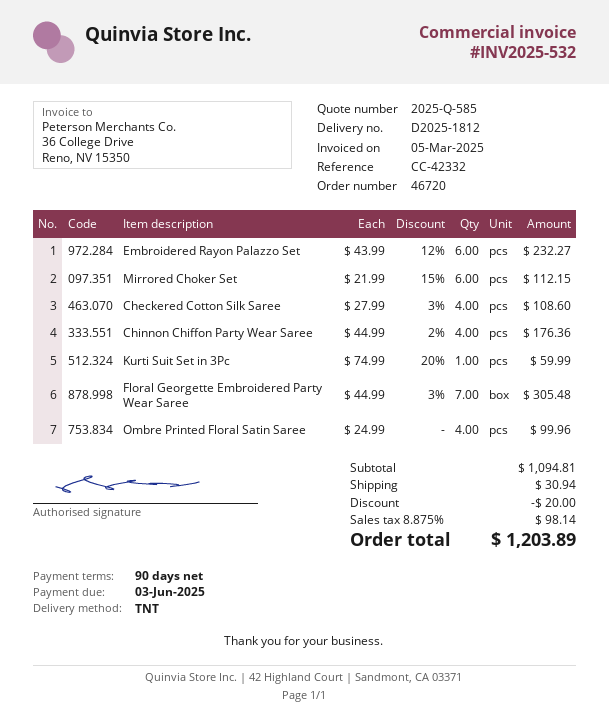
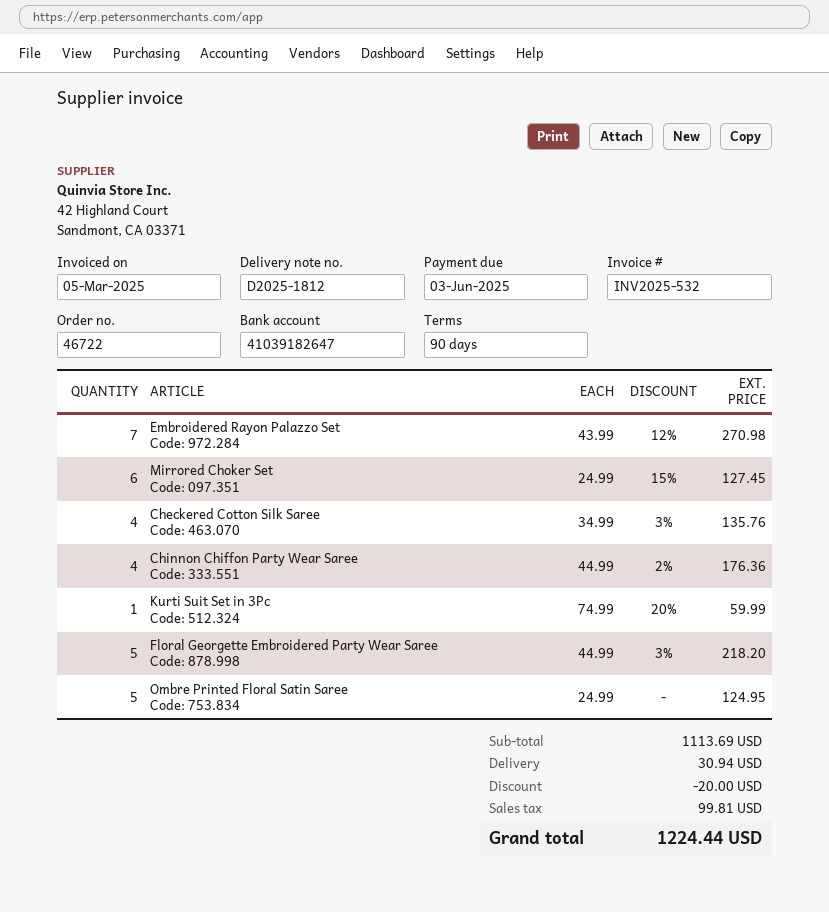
order number: 46720 -> 46722
Embroidered Rayon Palazzo Set: 6 x 43.99 - 12% = 232.27 -> 7 x 43.99 - 12% = 270.98
Mirrored Choker Set: 6 x 21.99 - 15% = 112.15 -> 6 x 24.99 - 15% = 127.45
Checkered Cotton Silk Saree: 4 x 27.99 - 3% = 108.60 -> 4 x 34.99 - 3% = 135.76
Floral Georgette Embroidered Party Wear Saree: 7 x 44.99 - 3% = 305.48 -> 5 x 44.99 - 3% = 218.20
Ombre Printed Floral Satin Saree: 4 x 24.99 = 99.96 -> 5 x 24.99 = 124.95
subtotal: 1094.81 -> 1113.69
tax: 98.14 -> 99.81
total: 1203.89 -> 1224.44

